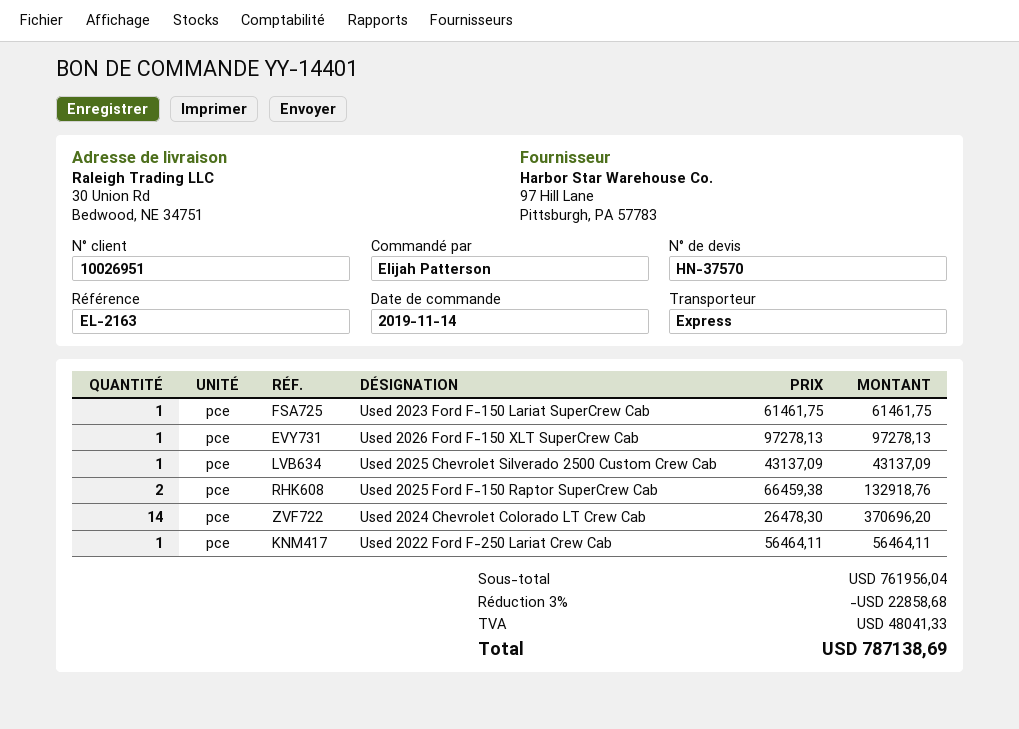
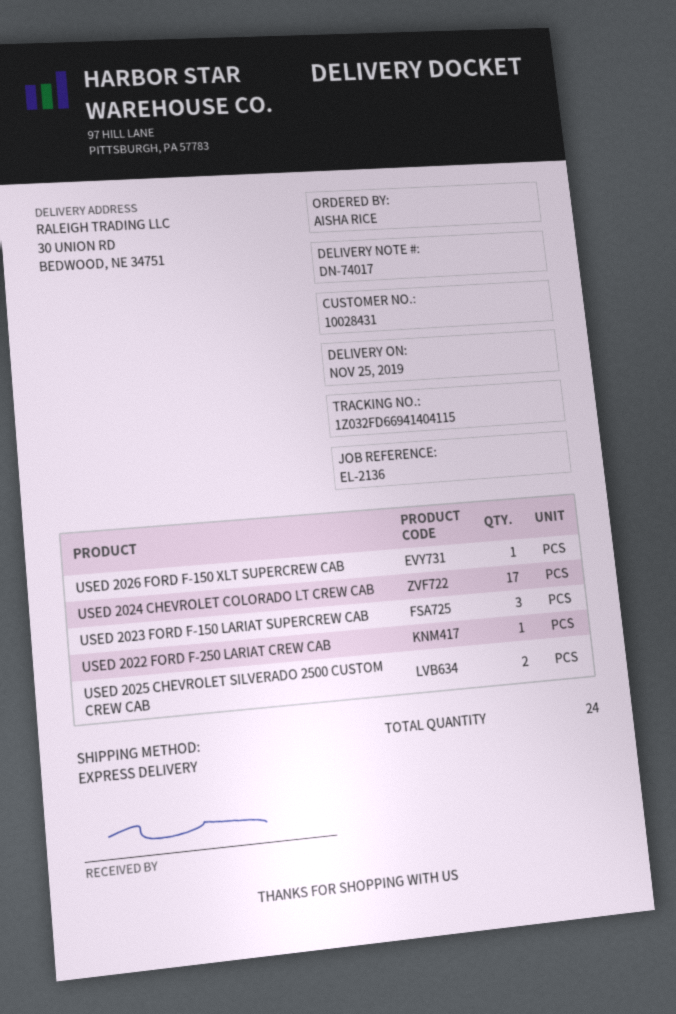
customer number: 10026951 -> 10028431
reference: EL-2163 -> EL-2136
ordered by: Elijah Patterson -> AISHA RICE
Used 2023 Ford F-150 Lariat SuperCrew Cab: 1 -> 3
Used 2025 Chevrolet Silverado 2500 Custom Crew Cab: 1 -> 2
Used 2025 Ford F-150 Raptor SuperCrew Cab: 2 -> none
Used 2024 Chevrolet Colorado LT Crew Cab: 14 -> 17

